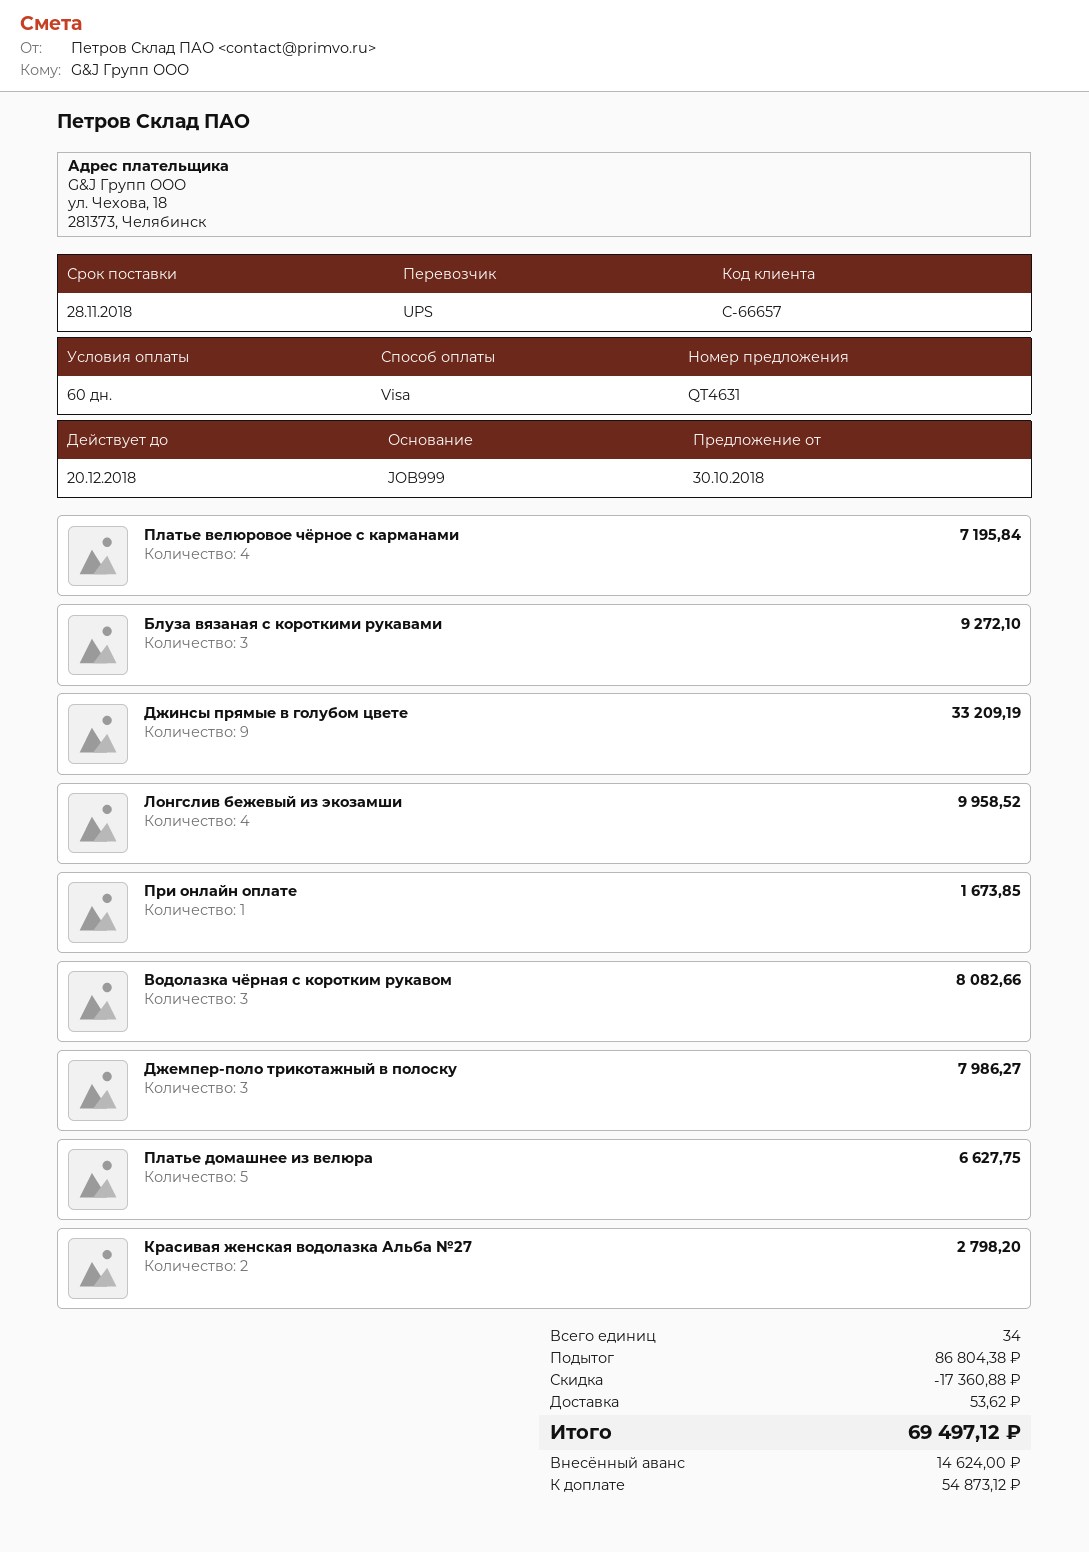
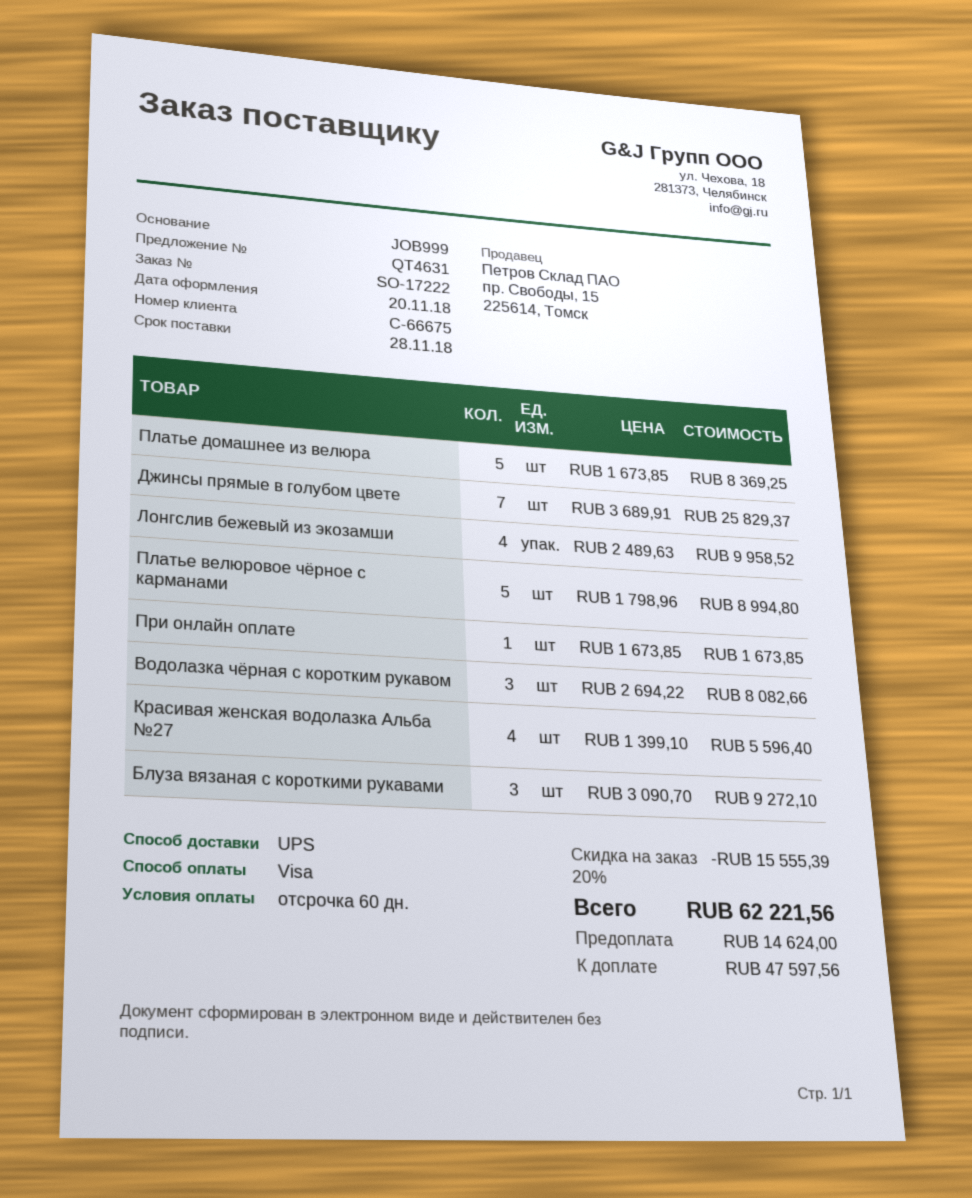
customer number: C-66657 -> C-66675
Платье велюровое чёрное с карманами: 4 for 7195.84 -> 5 for 8994.80
Джинсы прямые в голубом цвете: 9 for 33209.19 -> 7 for 25829.37
Джемпер-поло трикотажный в полоску: 3 for 7986.27 -> none
Платье домашнее из велюра: 5 for 6627.75 -> 5 for 8369.25
Красивая женская водолазка Альба №27: 2 for 2798.20 -> 4 for 5596.40
discount: 17360.88 -> 15555.39
shipping: 53.62 -> none
total: 69497.12 -> 62221.56
balance: 54873.12 -> 47597.56

